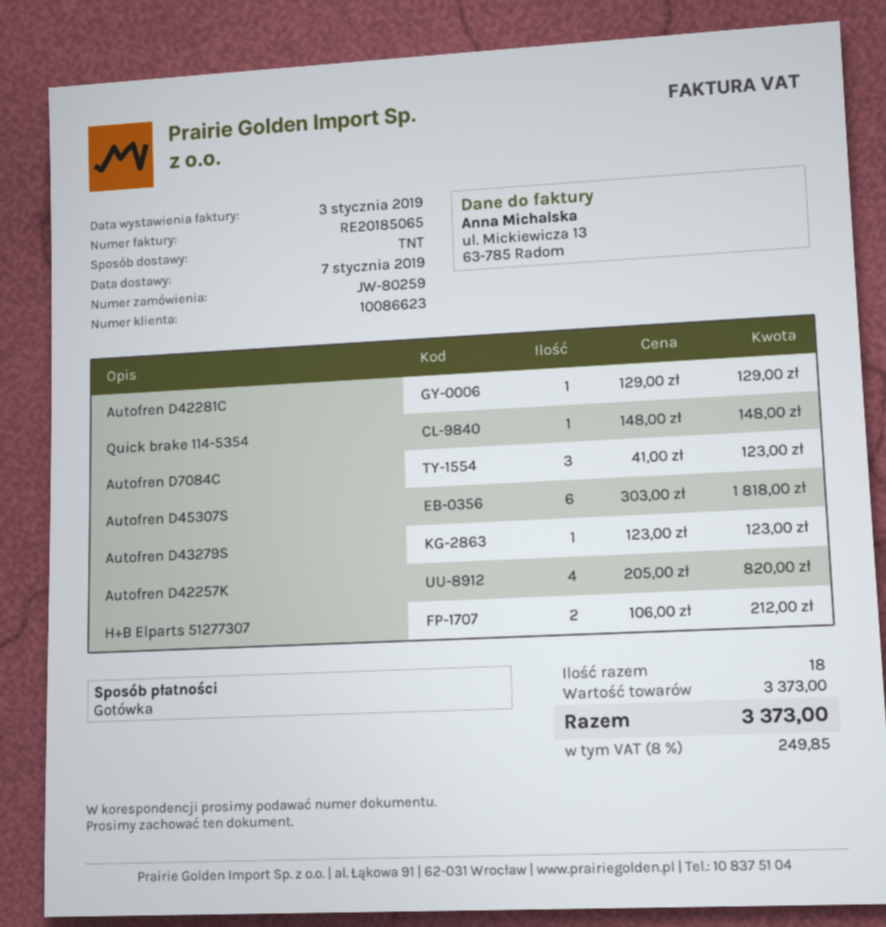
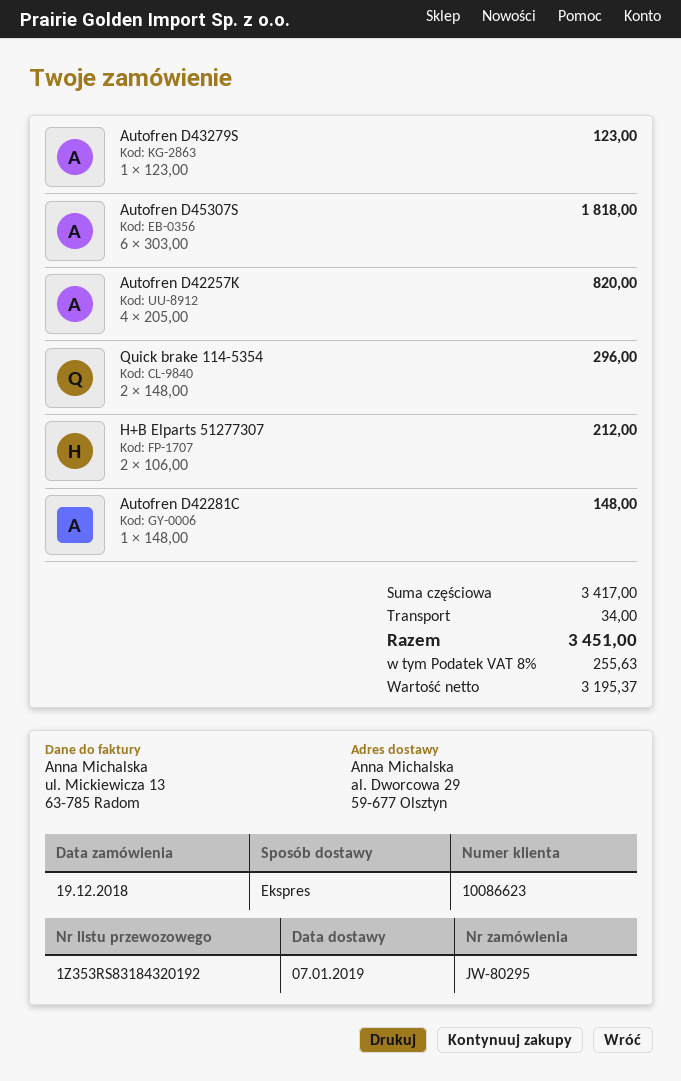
order number: JW-80259 -> JW-80295
shipping method: TNT -> express
Autofren D42281C: 1 x 129.00 = 129.00 -> 1 x 148.00 = 148.00
Quick brake 114-5354: 1 x 148.00 = 148.00 -> 2 x 148.00 = 296.00
Autofren D7084C: 3 x 41.00 = 123.00 -> none
subtotal: 3373.00 -> 3417.00
shipping: none -> 34.00
tax: 8% = 249.85 -> 8% = 255.63
total: 3373.00 -> 3451.00

